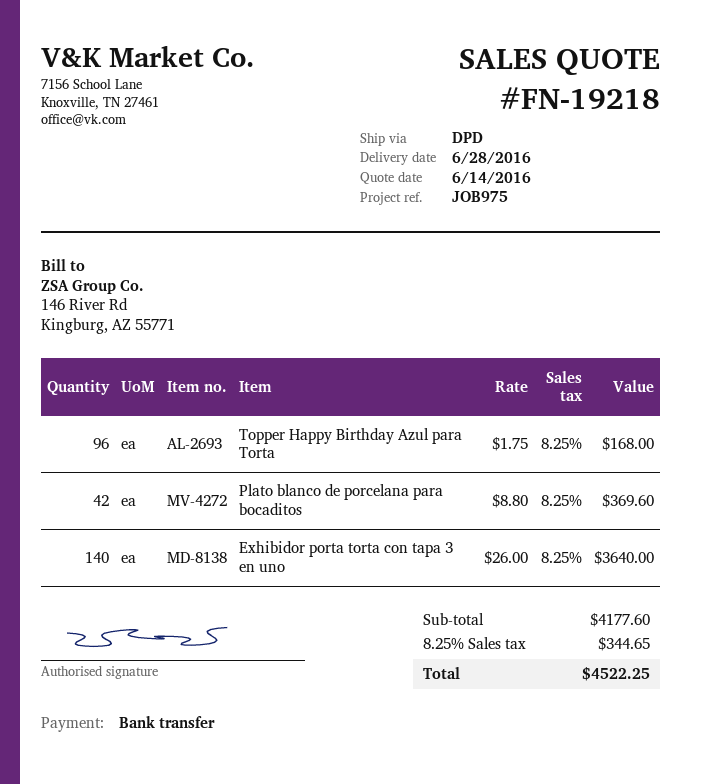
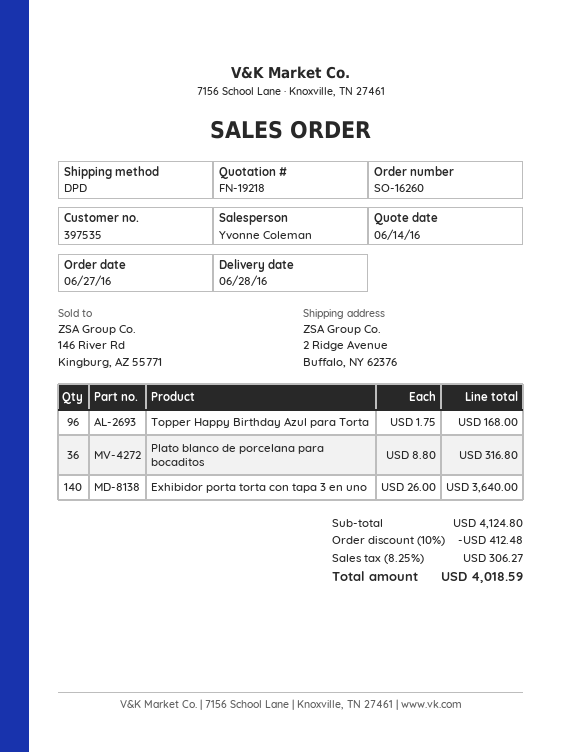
Plato blanco de porcelana para bocaditos: 42 x 8.80 = 369.60 -> 36 x 8.80 = 316.80
subtotal: 4177.60 -> 4124.80
discount: none -> 10% = 412.48
tax: 8.25% = 344.65 -> 8.25% = 306.27
total: 4522.25 -> 4018.59

